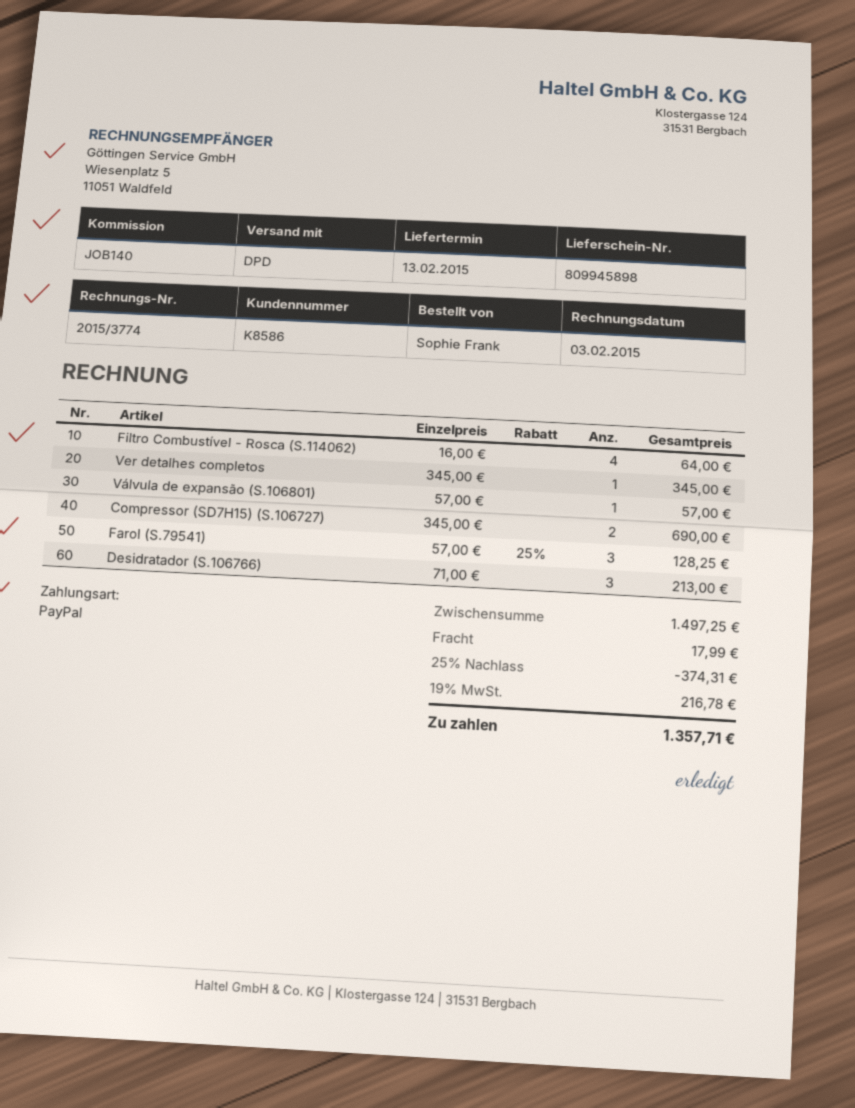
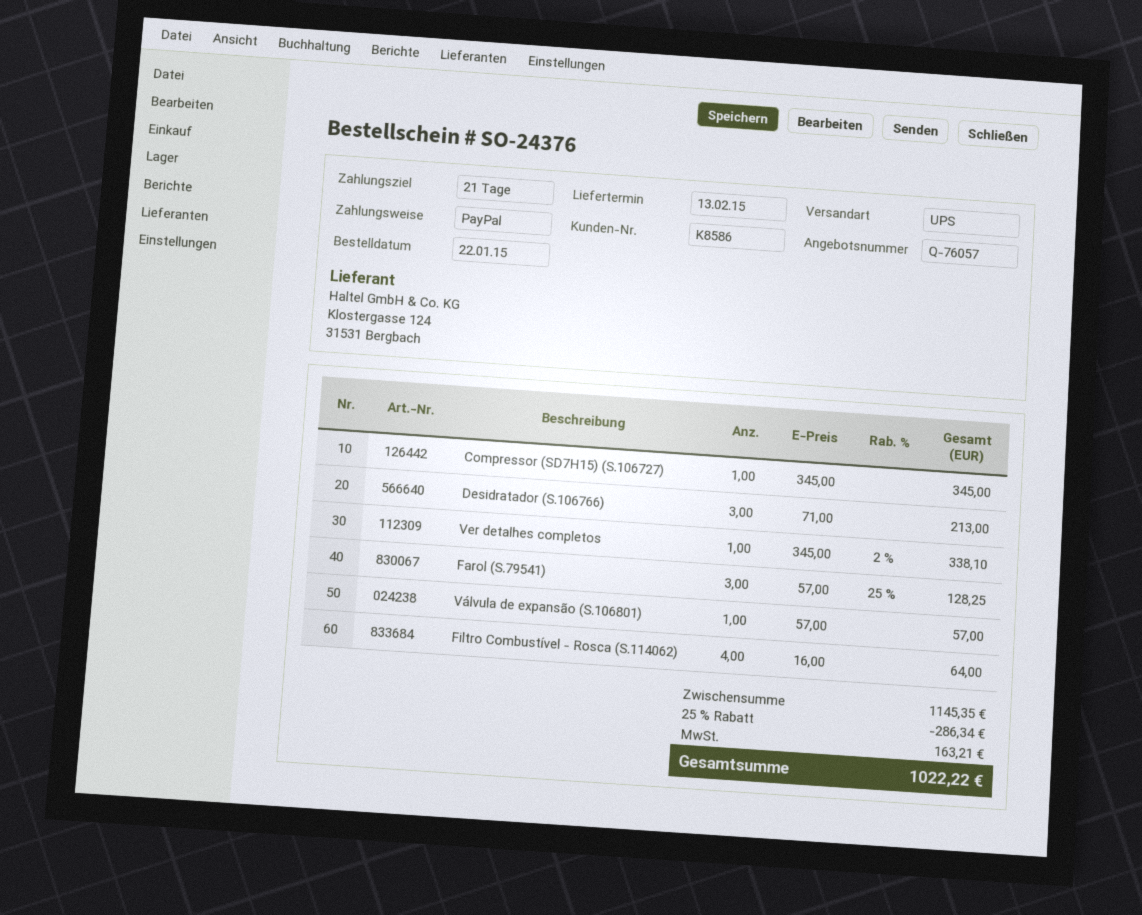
shipping method: DPD -> UPS
Ver detalhes completos: 1 x 345.00 = 345.00 -> 1 x 345.00 - 2% = 338.10
Compressor (SD7H15) (S.106727): 2 x 345.00 = 690.00 -> 1 x 345.00 = 345.00
subtotal: 1497.25 -> 1145.35
discount: 25% = 374.31 -> 25% = 286.34
shipping: 17.99 -> none
tax: 216.78 -> 163.21
total: 1357.71 -> 1022.22

